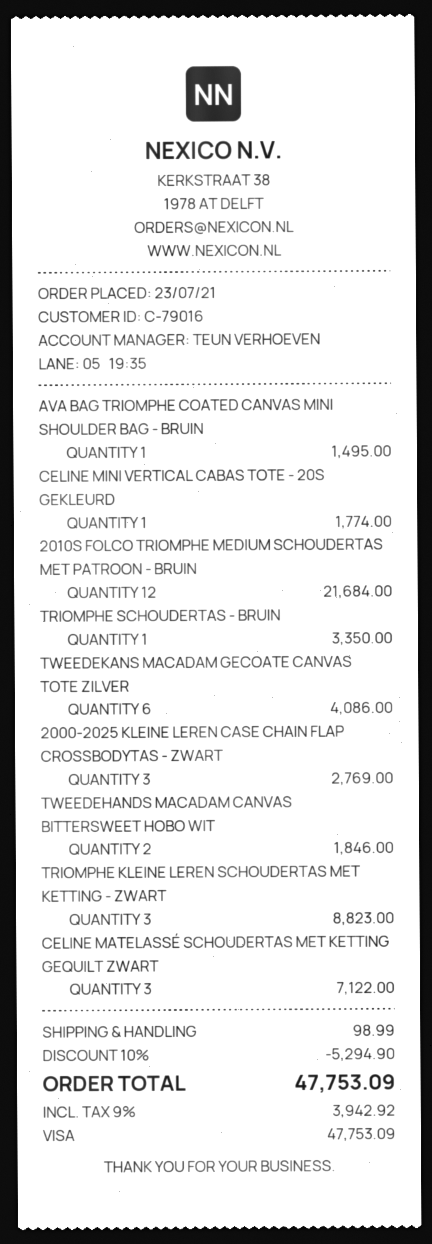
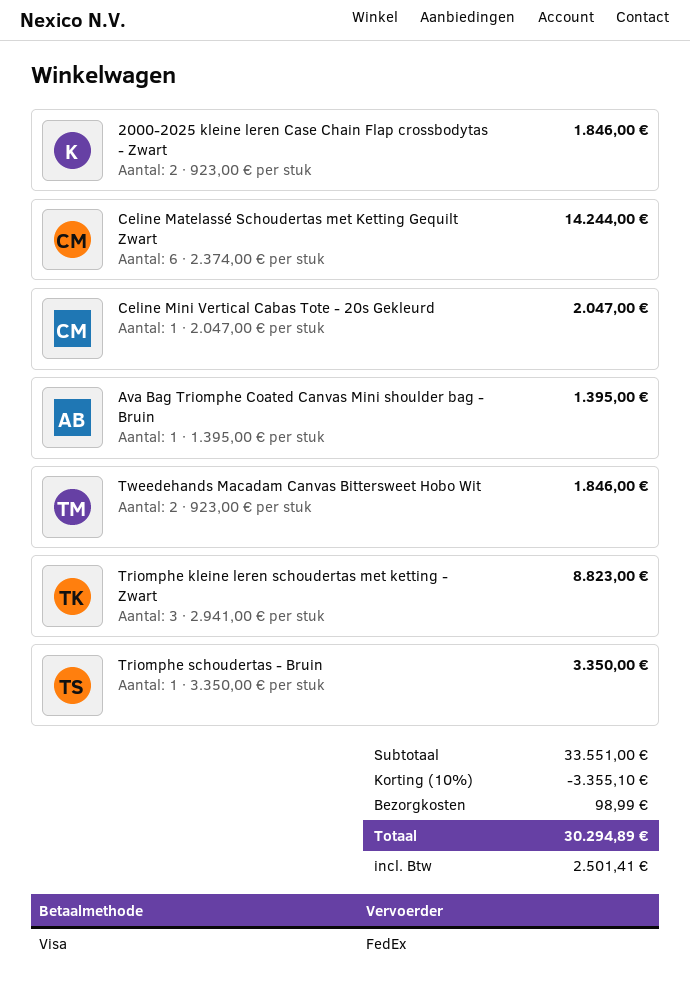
AVA BAG TRIOMPHE COATED CANVAS MINI SHOULDER BAG - BRUIN: 1 for 1495.00 -> 1 for 1395.00
CELINE MINI VERTICAL CABAS TOTE - 20S GEKLEURD: 1 for 1774.00 -> 1 for 2047.00
2010S FOLCO TRIOMPHE MEDIUM SCHOUDERTAS MET PATROON - BRUIN: 12 for 21684.00 -> none
TWEEDEKANS MACADAM GECOATE CANVAS TOTE ZILVER: 6 for 4086.00 -> none
2000-2025 KLEINE LEREN CASE CHAIN FLAP CROSSBODYTAS - ZWART: 3 for 2769.00 -> 2 for 1846.00
CELINE MATELASSÉ SCHOUDERTAS MET KETTING GEQUILT ZWART: 3 for 7122.00 -> 6 for 14244.00
discount: 10% = 5294.90 -> 10% = 3355.10
tax: 3942.92 -> 2501.41
total: 47753.09 -> 30294.89

